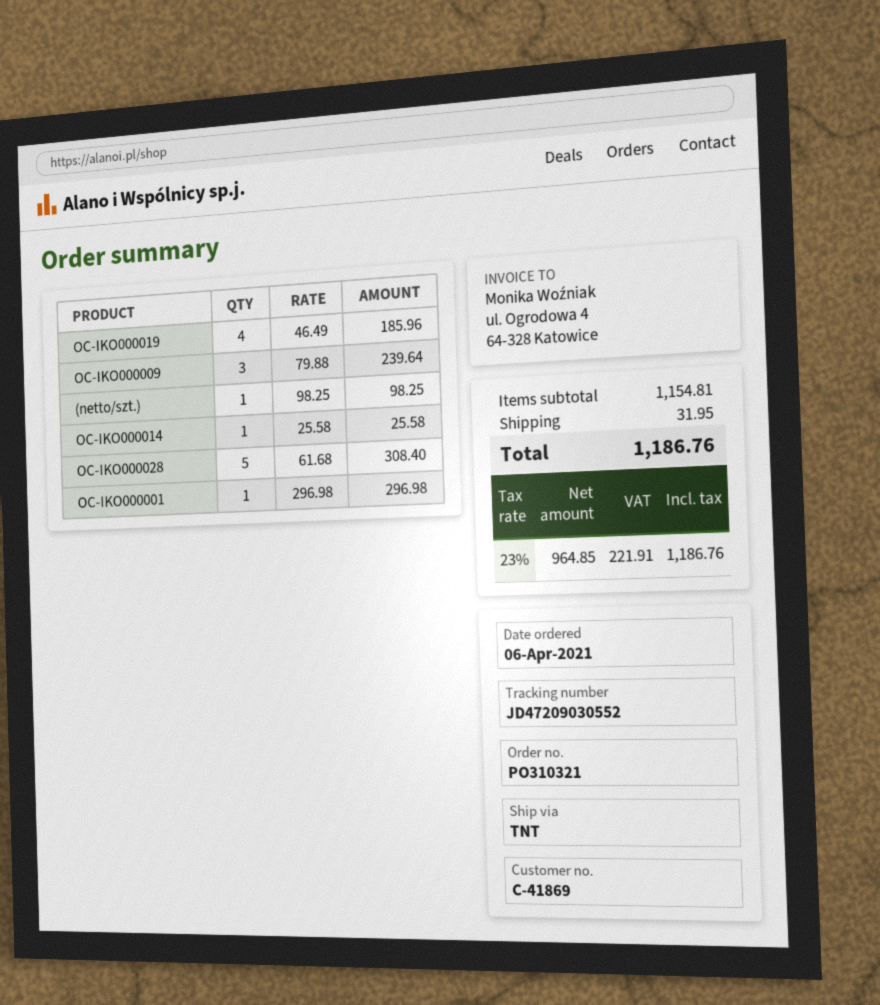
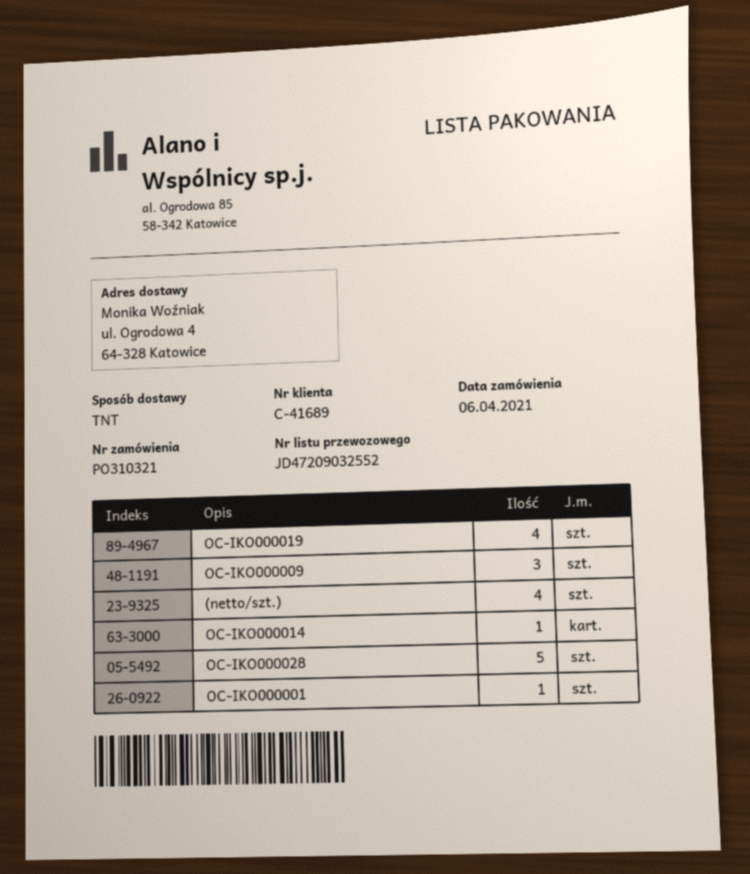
customer number: C-41869 -> C-41689
tracking number: JD47209030552 -> JD47209032552
(netto/szt.): 1 -> 4

